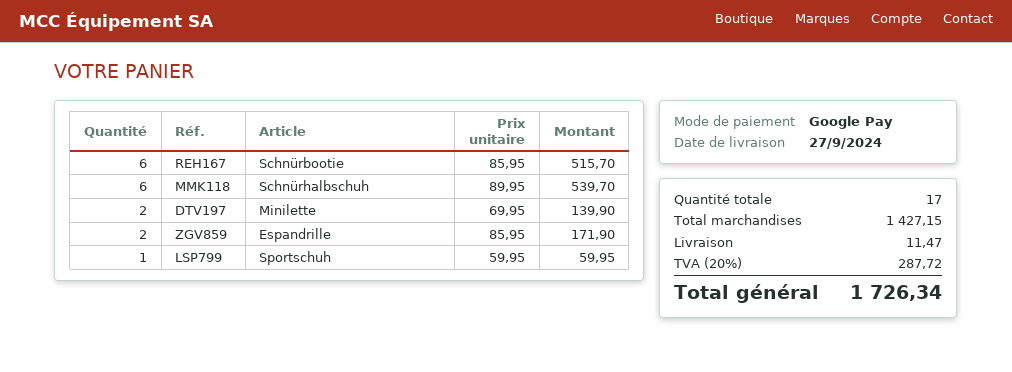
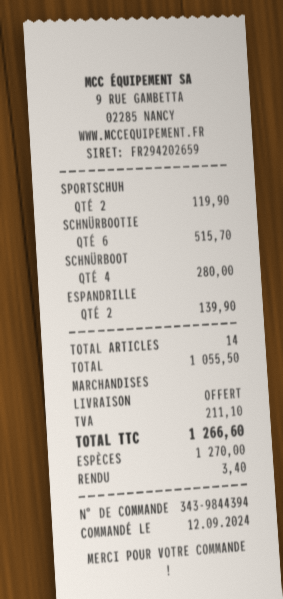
payment method: Google Pay -> cash
Schnürhalbschuh: 6 for 539.70 -> none
Minilette: 2 for 139.90 -> none
Espandrille: 2 for 171.90 -> 2 for 139.90
Sportschuh: 1 for 59.95 -> 2 for 119.90
SCHNÜRBOOT: none -> 4 for 280.00
total quantity: 17 -> 14
subtotal: 1427.15 -> 1055.50
shipping: 11.47 -> 0.00
tax: 287.72 -> 211.10
total: 1726.34 -> 1266.60

